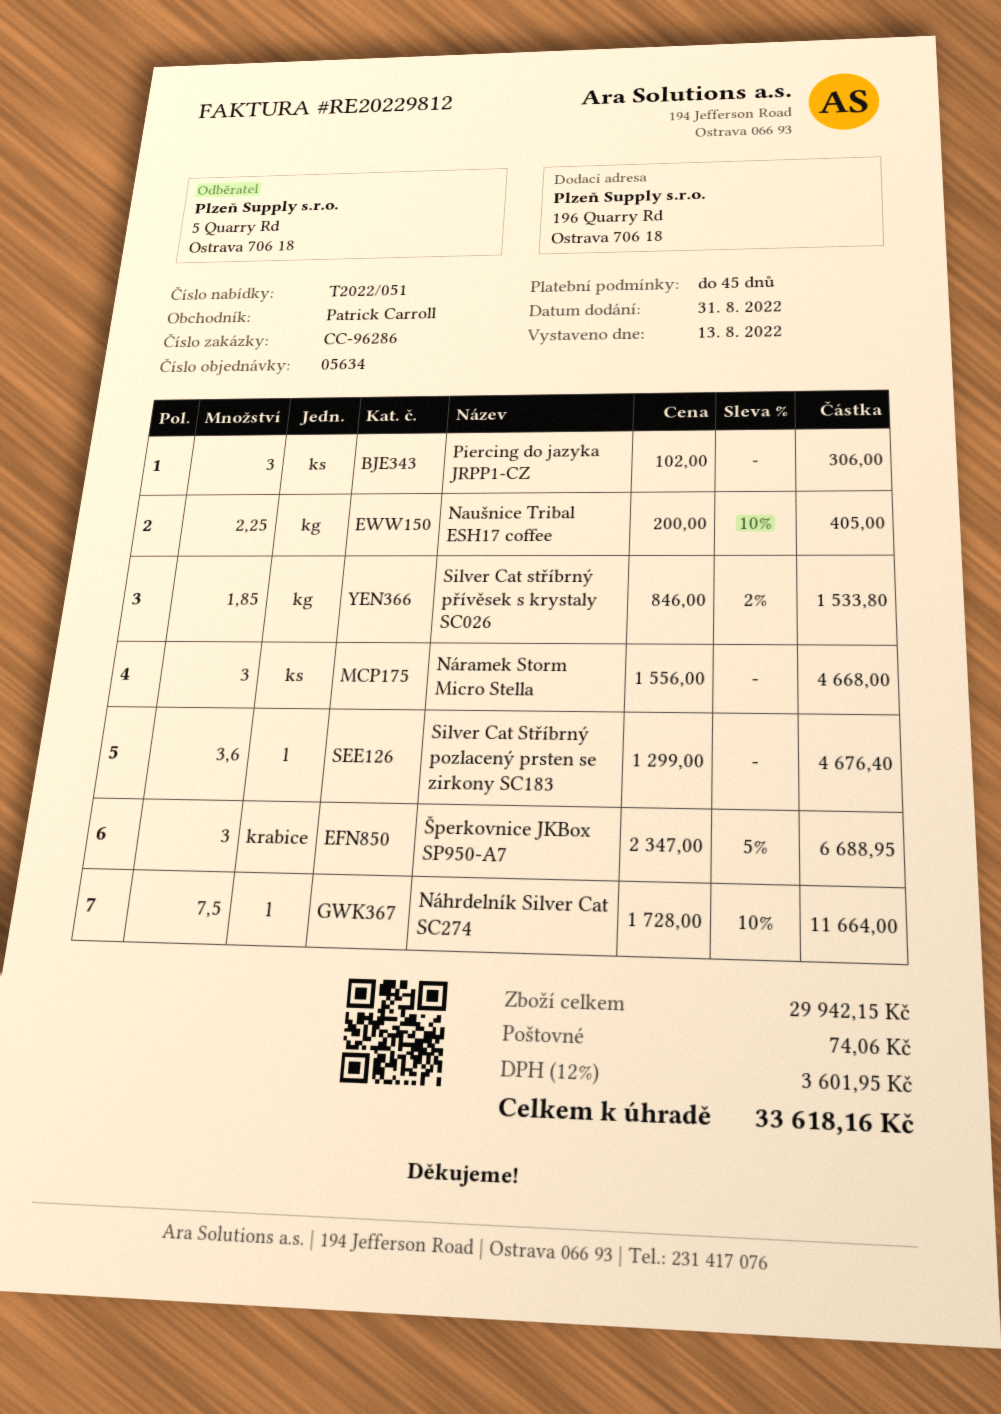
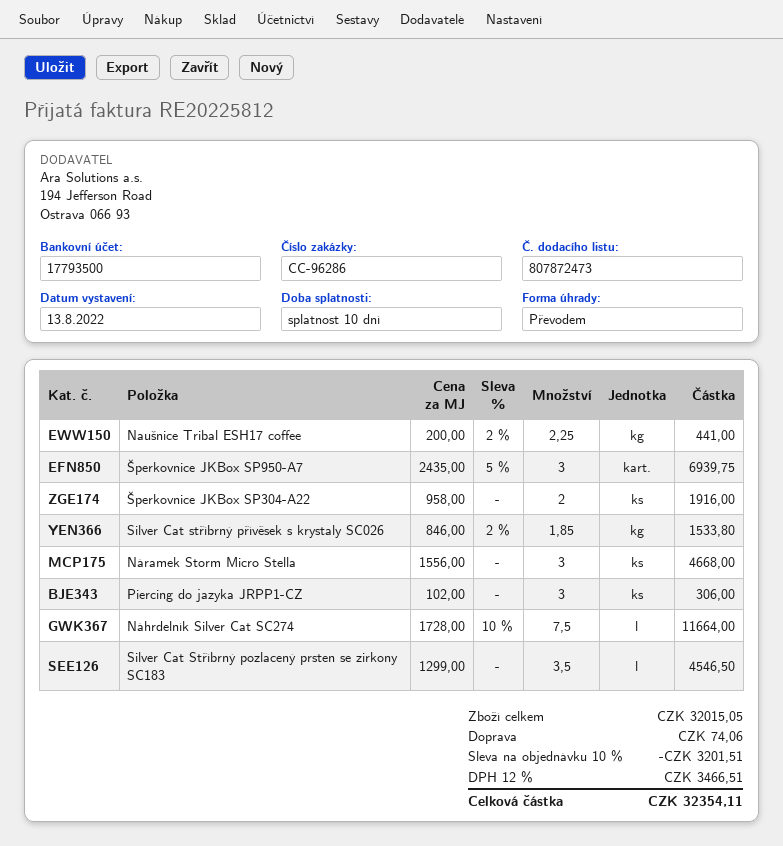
invoice number: RE20229812 -> RE20225812
payment terms: 45 days -> 10 days
Naušnice Tribal ESH17 coffee: 2.25 x 200.00 - 10% = 405.00 -> 2.25 x 200.00 - 2% = 441.00
Silver Cat Stříbrný pozlacený prsten se zirkony SC183: 3.6 x 1299.00 = 4676.40 -> 3.5 x 1299.00 = 4546.50
Šperkovnice JKBox SP950-A7: 3 x 2347.00 - 5% = 6688.95 -> 3 x 2435.00 - 5% = 6939.75
Šperkovnice JKBox SP304-A22: none -> 2 x 958.00 = 1916.00
subtotal: 29942.15 -> 32015.05
discount: none -> 10% = 3201.51
tax: 12% = 3601.95 -> 12% = 3466.51
total: 33618.16 -> 32354.11

